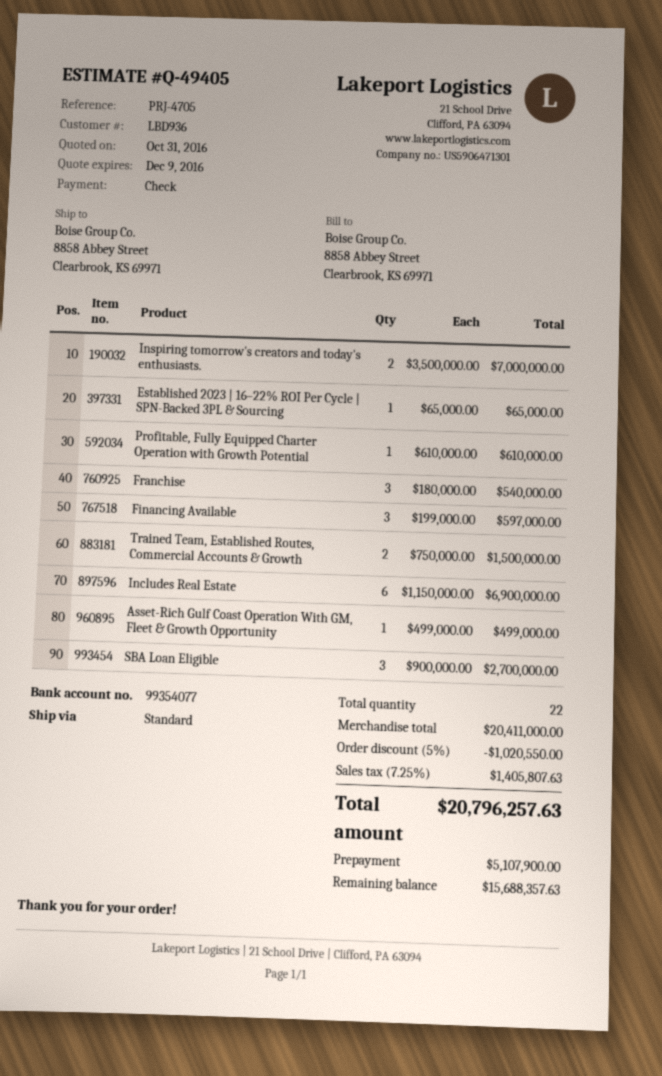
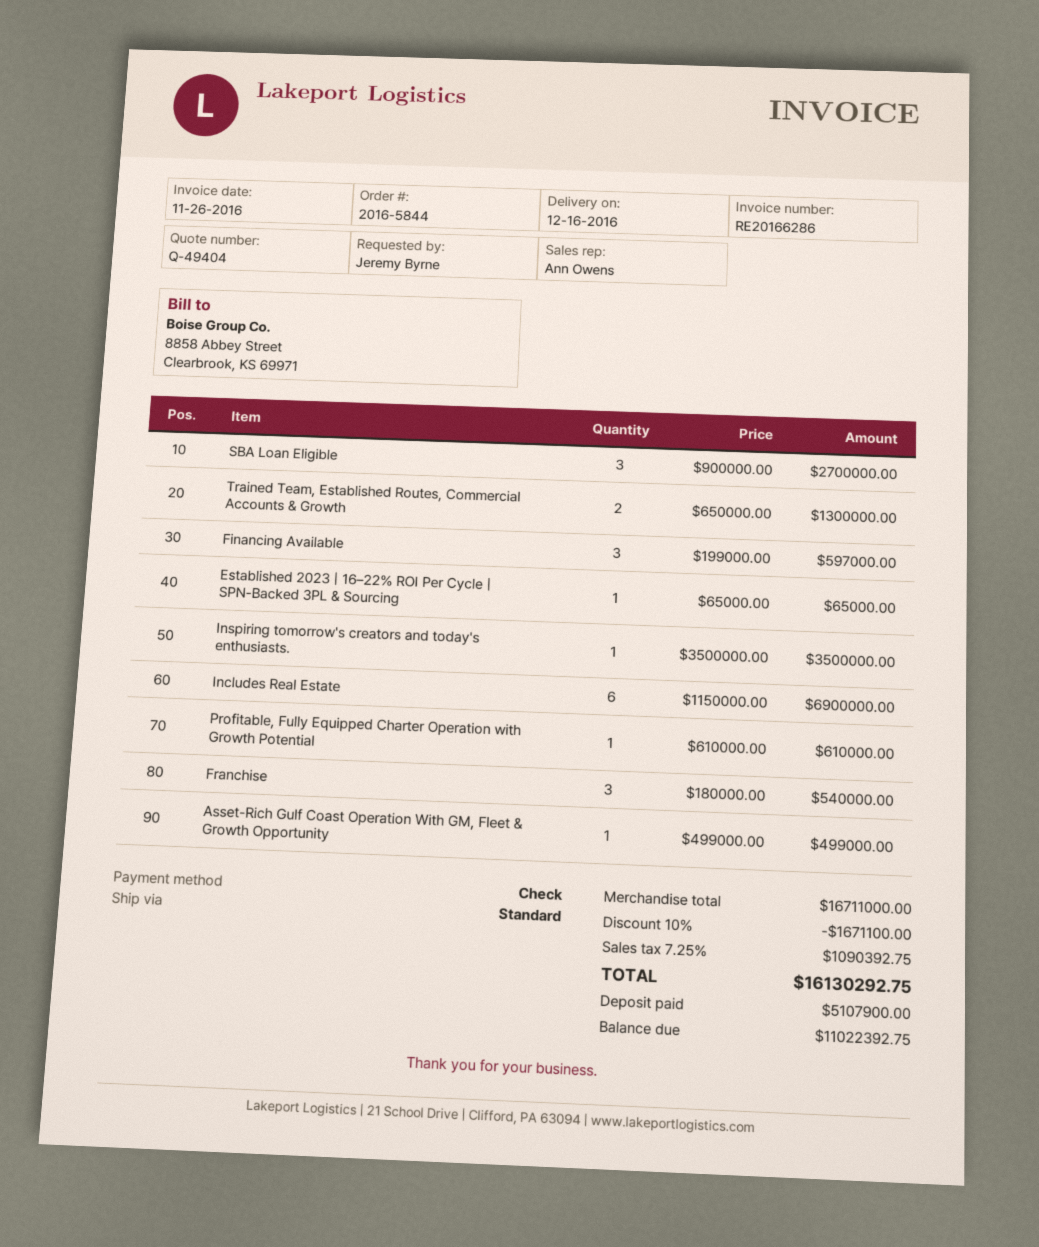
quote number: Q-49405 -> Q-49404
Inspiring tomorrow's creators and today's enthusiasts.: 2 x 3500000.00 = 7000000.00 -> 1 x 3500000.00 = 3500000.00
Trained Team, Established Routes, Commercial Accounts & Growth: 2 x 750000.00 = 1500000.00 -> 2 x 650000.00 = 1300000.00
subtotal: 20411000.00 -> 16711000.00
discount: 5% = 1020550.00 -> 10% = 1671100.00
tax: 7.25% = 1405807.63 -> 7.25% = 1090392.75
total: 20796257.63 -> 16130292.75
balance: 15688357.63 -> 11022392.75

